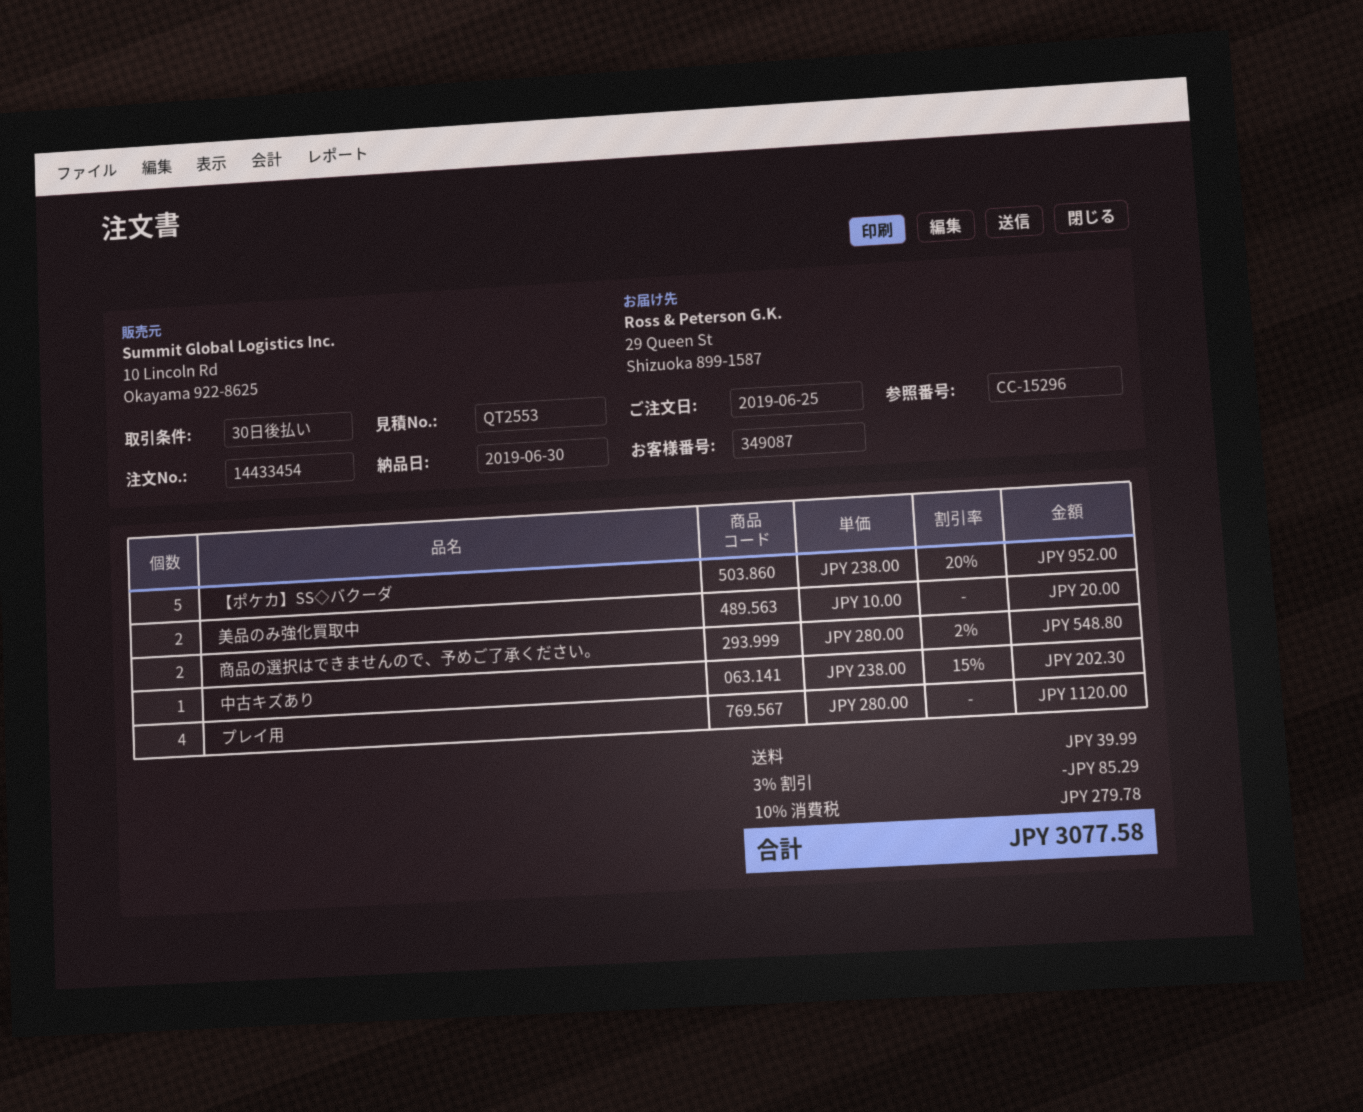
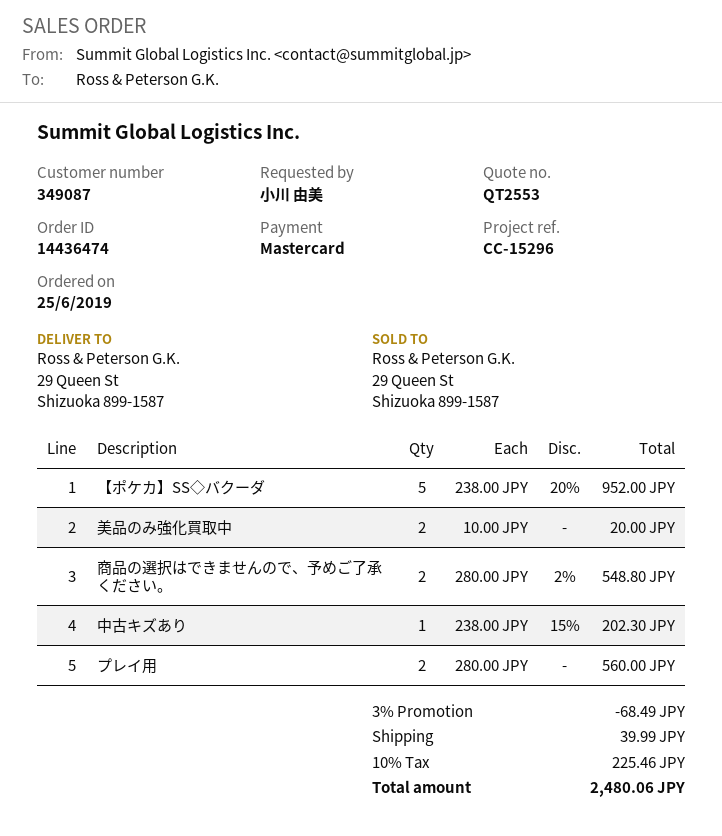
order number: 14433454 -> 14436474
プレイ用: 4 x 280.00 = 1120.00 -> 2 x 280.00 = 560.00
discount: 3% = 85.29 -> 3% = 68.49
tax: 10% = 279.78 -> 10% = 225.46
total: 3077.58 -> 2480.06

